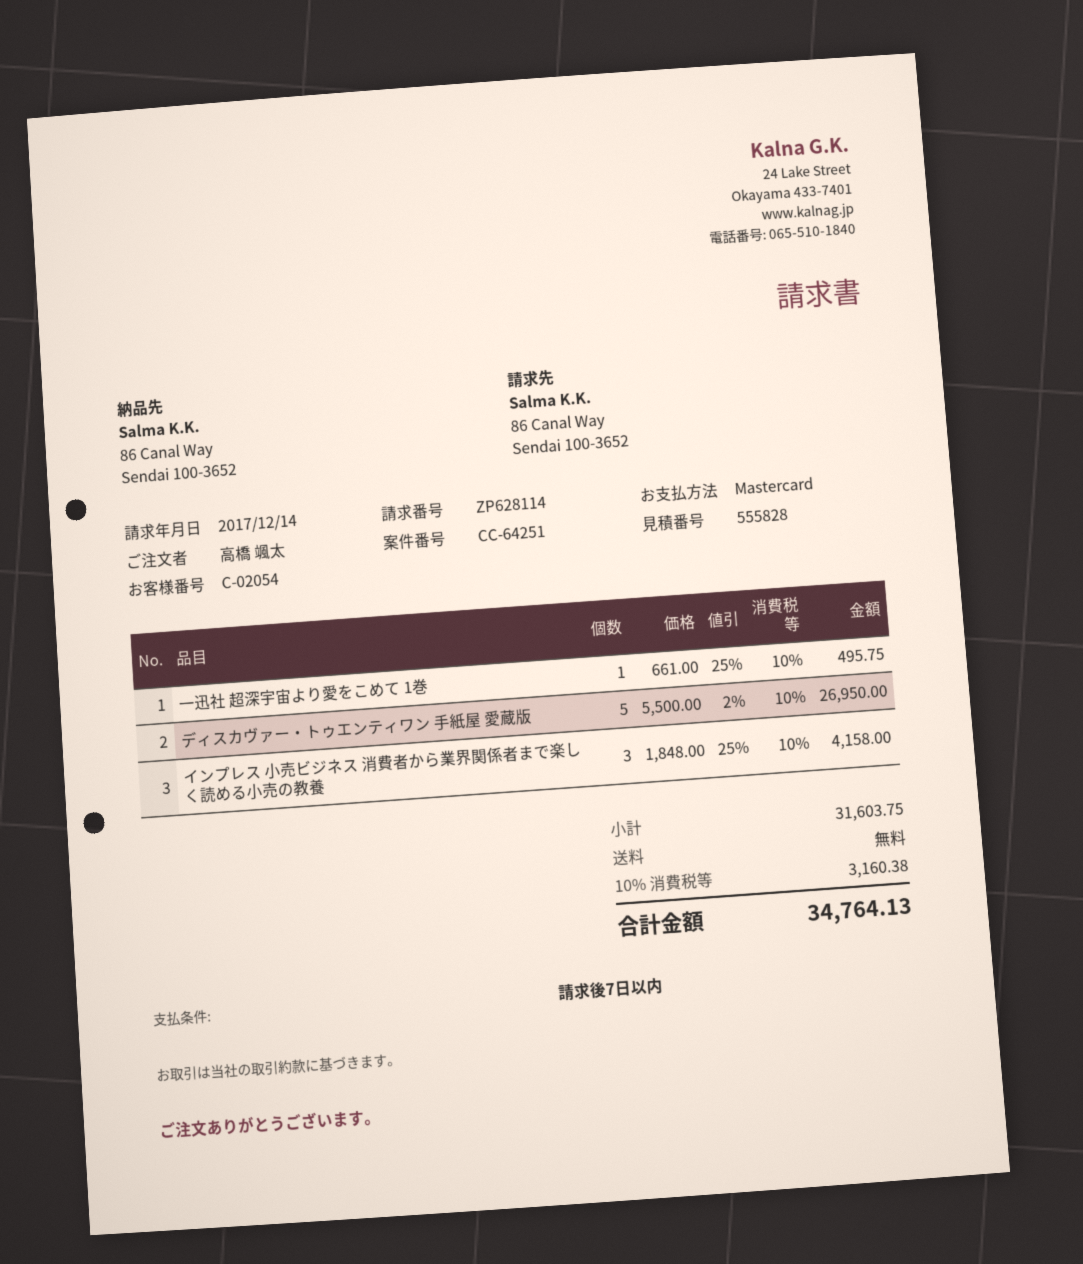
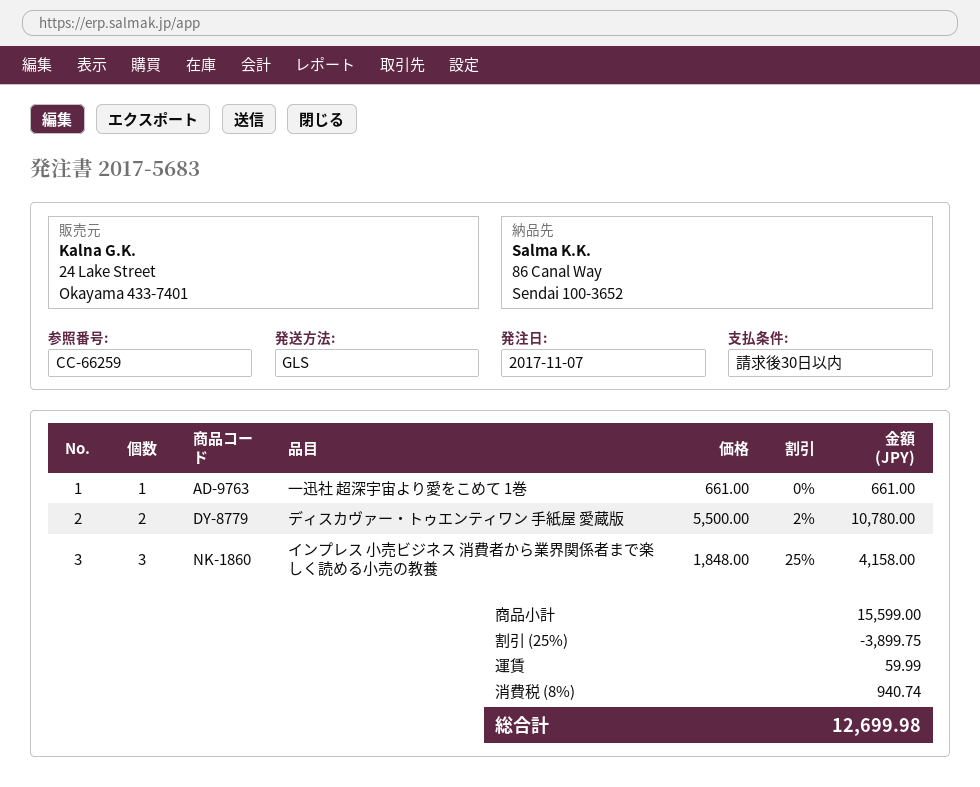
payment terms: 7 days -> 30 days
reference: CC-64251 -> CC-66259
一迅社 超深宇宙より愛をこめて 1巻: 1 x 661.00 - 25% = 495.75 -> 1 x 661.00 = 661.00
ディスカヴァー・トゥエンティワン 手紙屋 愛蔵版: 5 x 5500.00 - 2% = 26950.00 -> 2 x 5500.00 - 2% = 10780.00
subtotal: 31603.75 -> 15599.00
discount: none -> 25% = 3899.75
shipping: 0.00 -> 59.99
tax: 10% = 3160.38 -> 8% = 940.74
total: 34764.13 -> 12699.98

